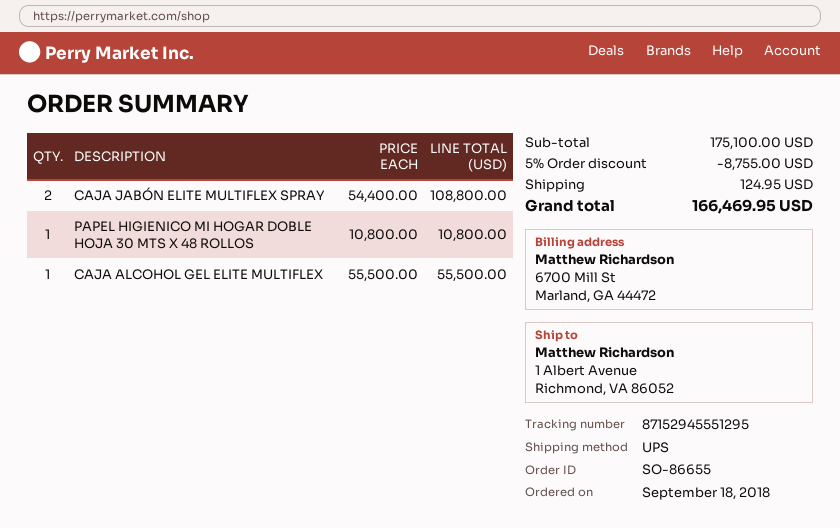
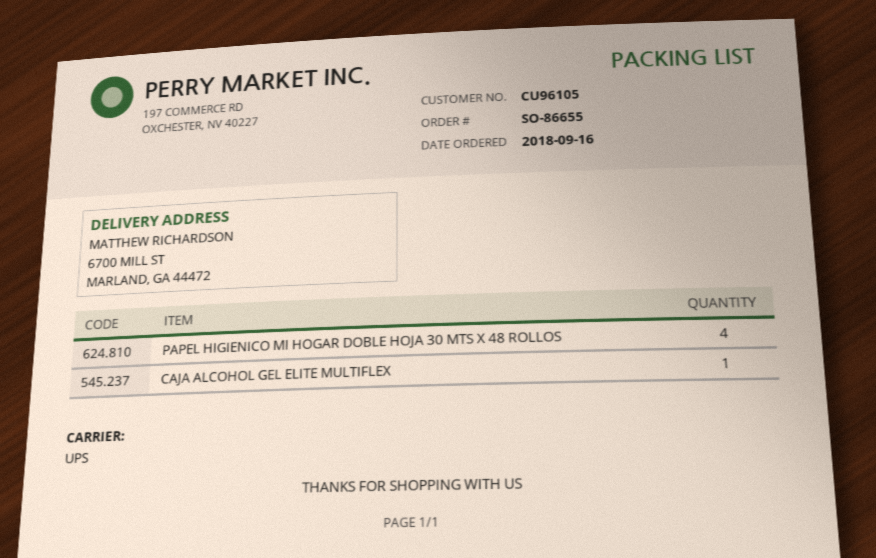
order date: 2018-09-18 -> 2018-09-16
ship to: 1 Albert Avenue, Richmond, VA 86052 -> 6700 MILL ST, MARLAND, GA 44472
CAJA JABÓN ELITE MULTIFLEX SPRAY: 2 -> none
PAPEL HIGIENICO MI HOGAR DOBLE HOJA 30 MTS X 48 ROLLOS: 1 -> 4

